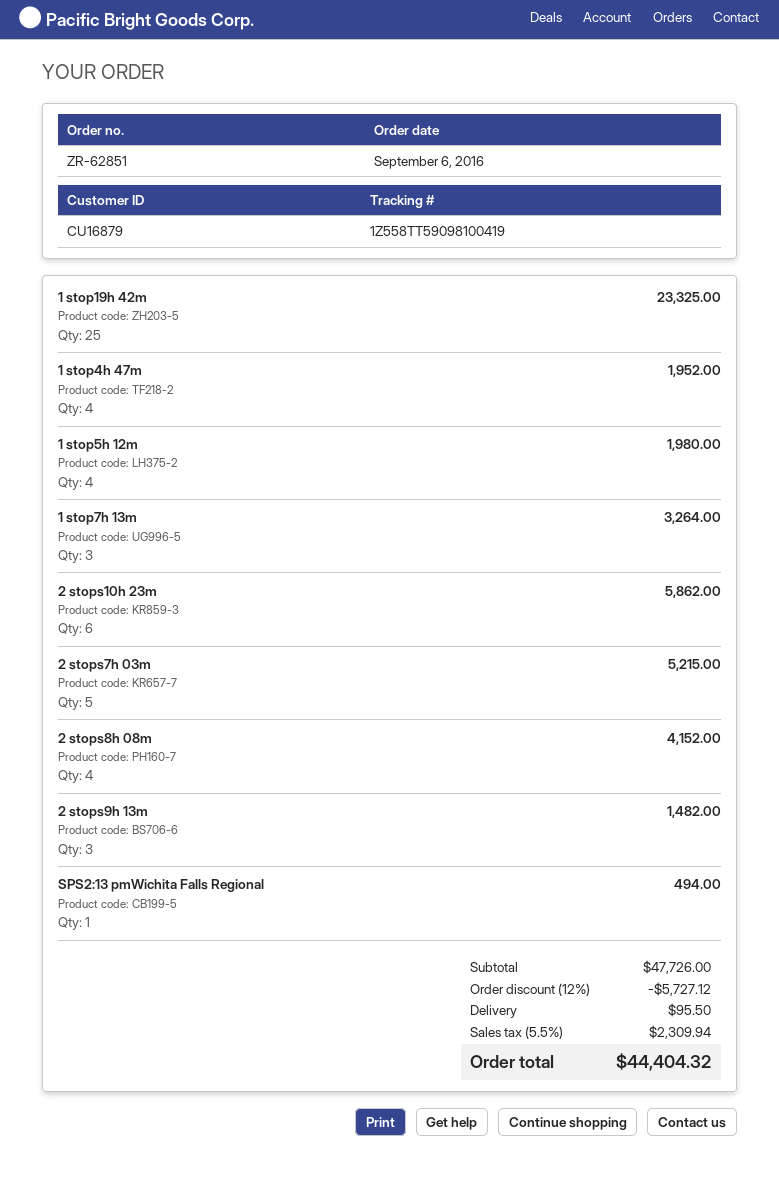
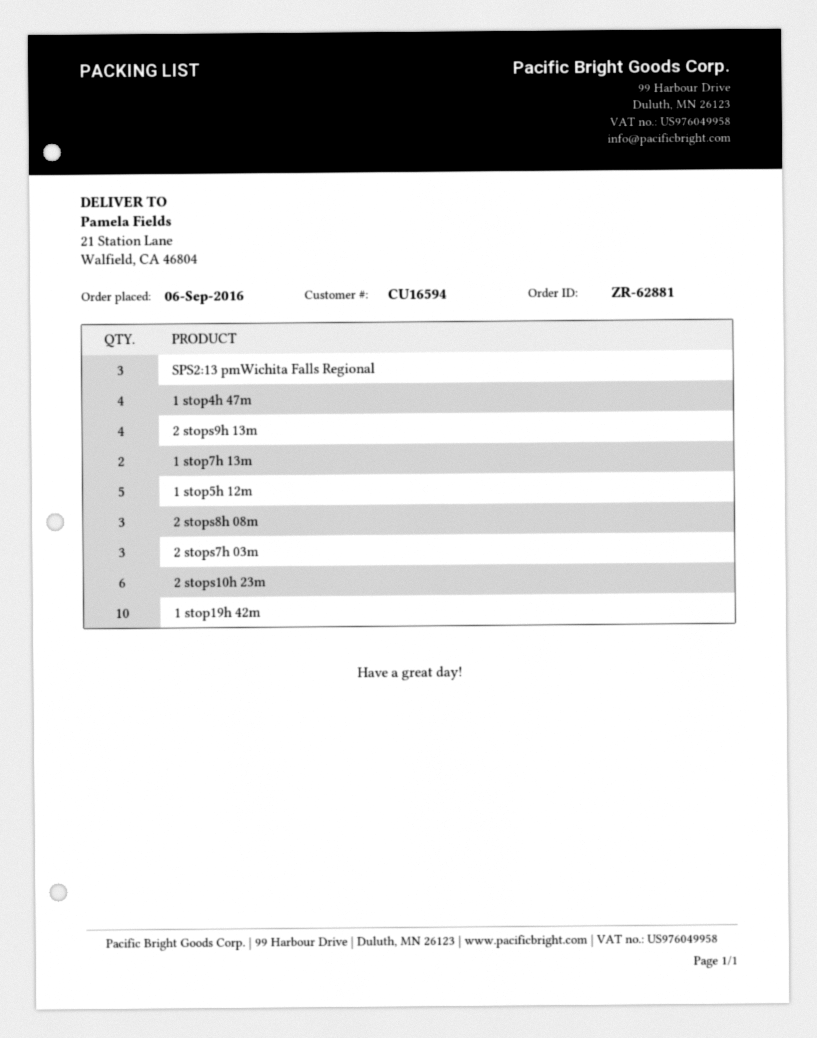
order number: ZR-62851 -> ZR-62881
customer number: CU16879 -> CU16594
1 stop19h 42m: 25 -> 10
1 stop5h 12m: 4 -> 5
1 stop7h 13m: 3 -> 2
2 stops7h 03m: 5 -> 3
2 stops8h 08m: 4 -> 3
2 stops9h 13m: 3 -> 4
SPS2:13 pmWichita Falls Regional: 1 -> 3

